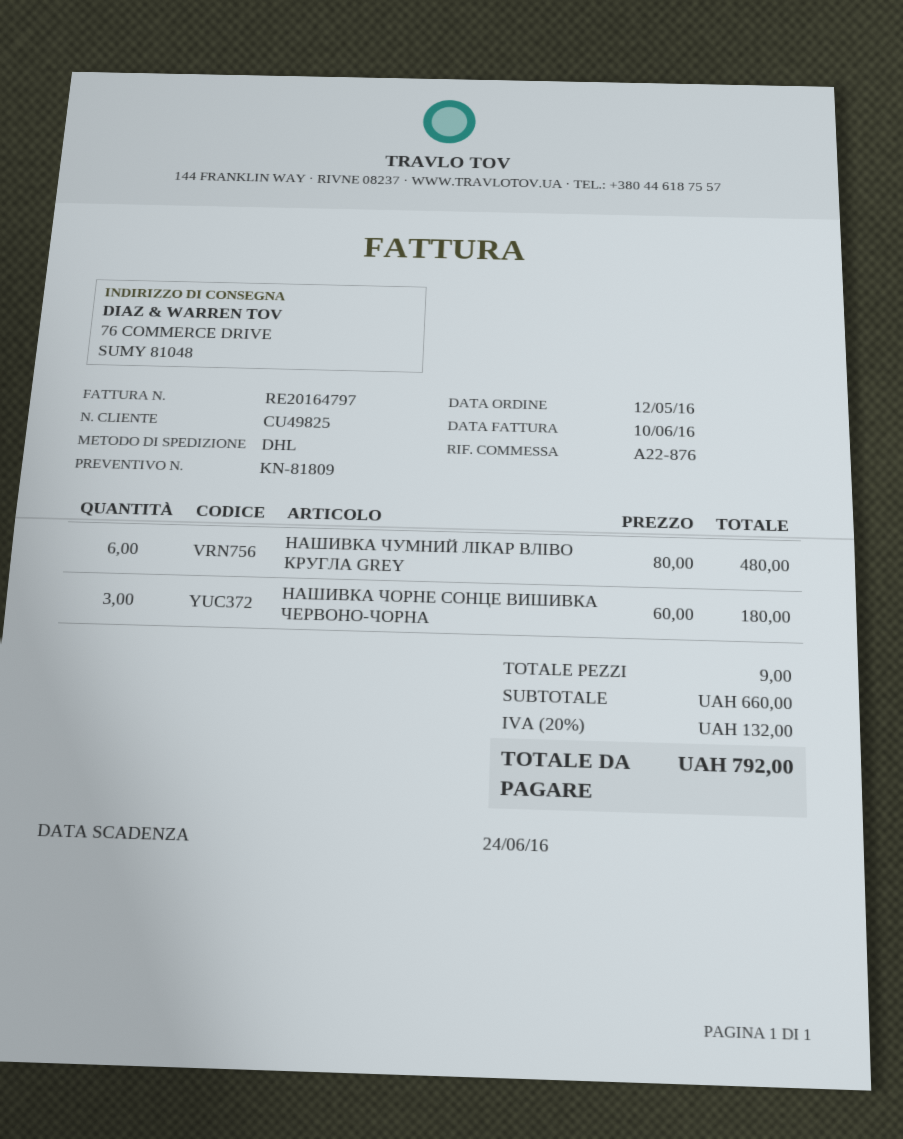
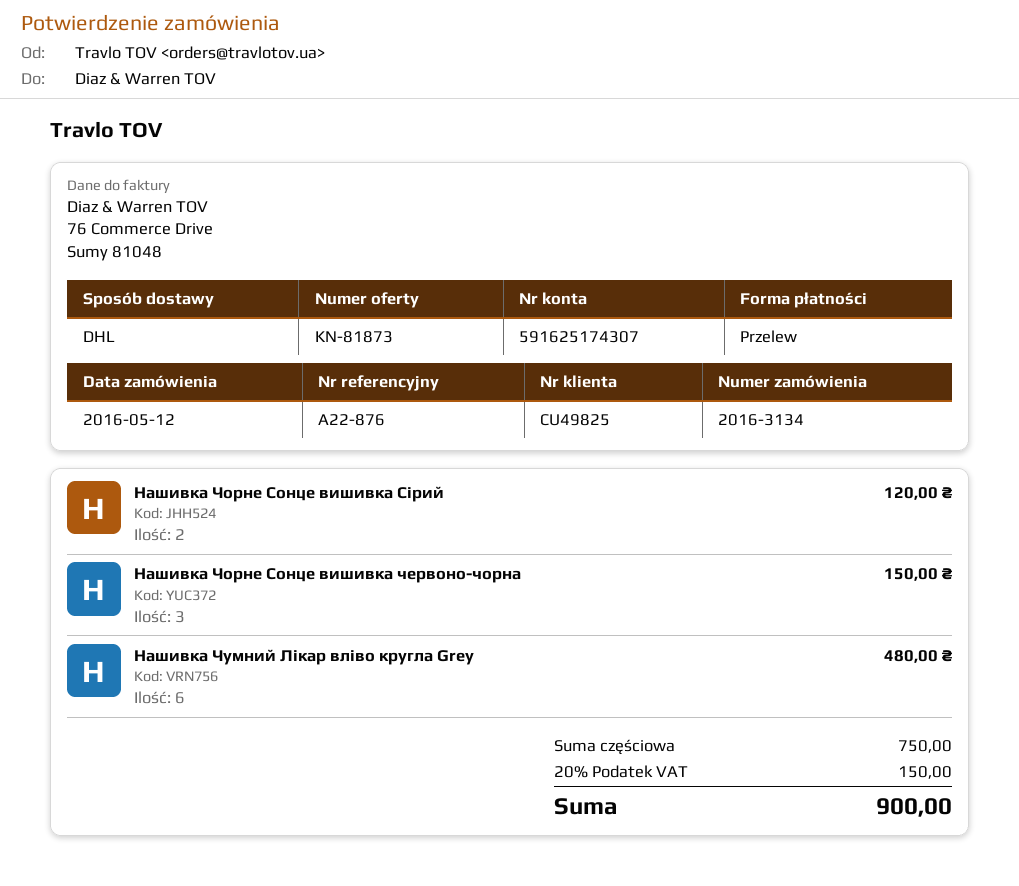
quote number: KN-81809 -> KN-81873
НАШИВКА ЧОРНЕ СОНЦЕ ВИШИВКА ЧЕРВОНО-ЧОРНА: 3 for 180.00 -> 3 for 150.00
Нашивка Чорне Сонце вишивка Сірий: none -> 2 for 120.00
subtotal: 660.00 -> 750.00
tax: 20% = 132.00 -> 20% = 150.00
total: 792.00 -> 900.00

